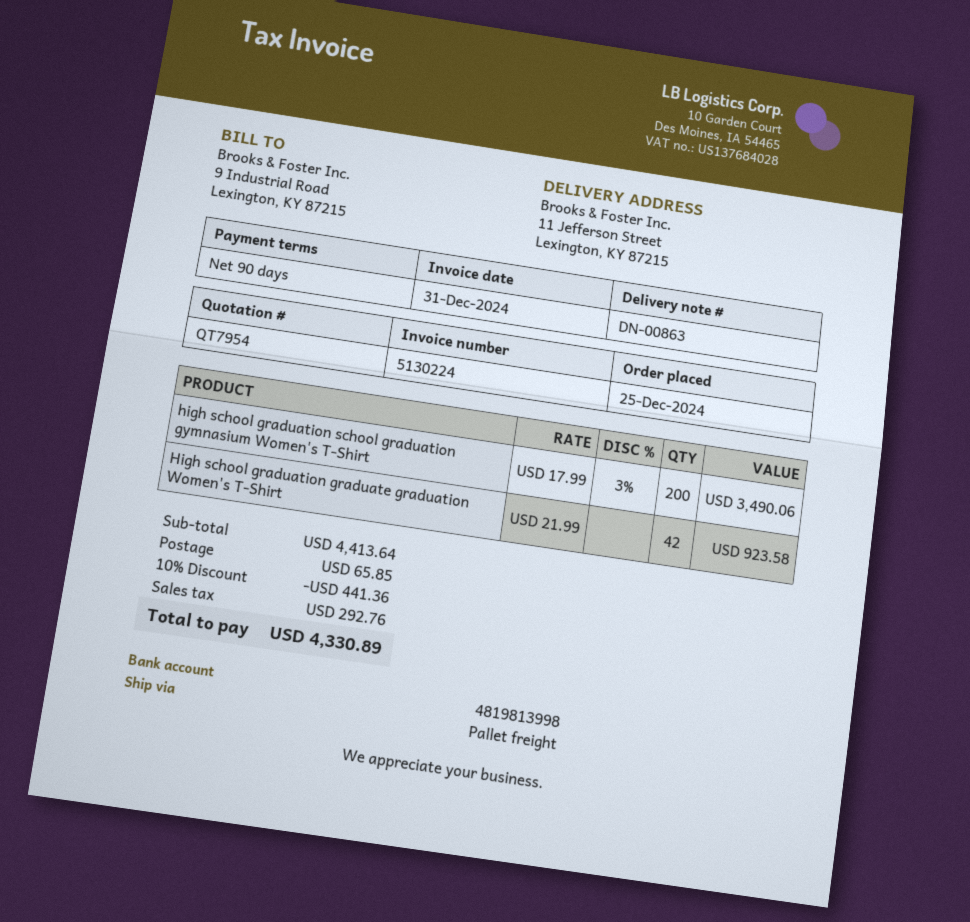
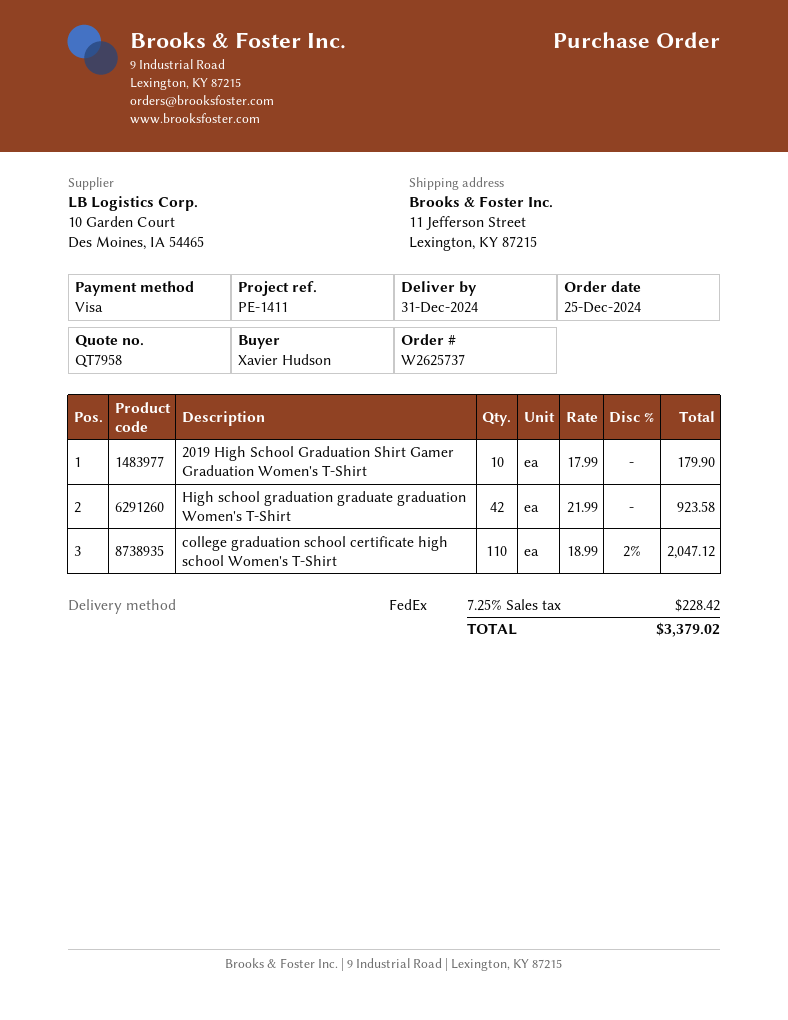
quote number: QT7954 -> QT7958
shipping method: pallet freight -> FedEx
high school graduation school graduation gymnasium Women's T-Shirt: 200 x 17.99 - 3% = 3490.06 -> none
2019 High School Graduation Shirt Gamer Graduation Women's T-Shirt: none -> 10 x 17.99 = 179.90
college graduation school certificate high school Women's T-Shirt: none -> 110 x 18.99 - 2% = 2047.12
discount: 10% = 441.36 -> none
shipping: 65.85 -> none
tax: 292.76 -> 228.42
total: 4330.89 -> 3379.02

